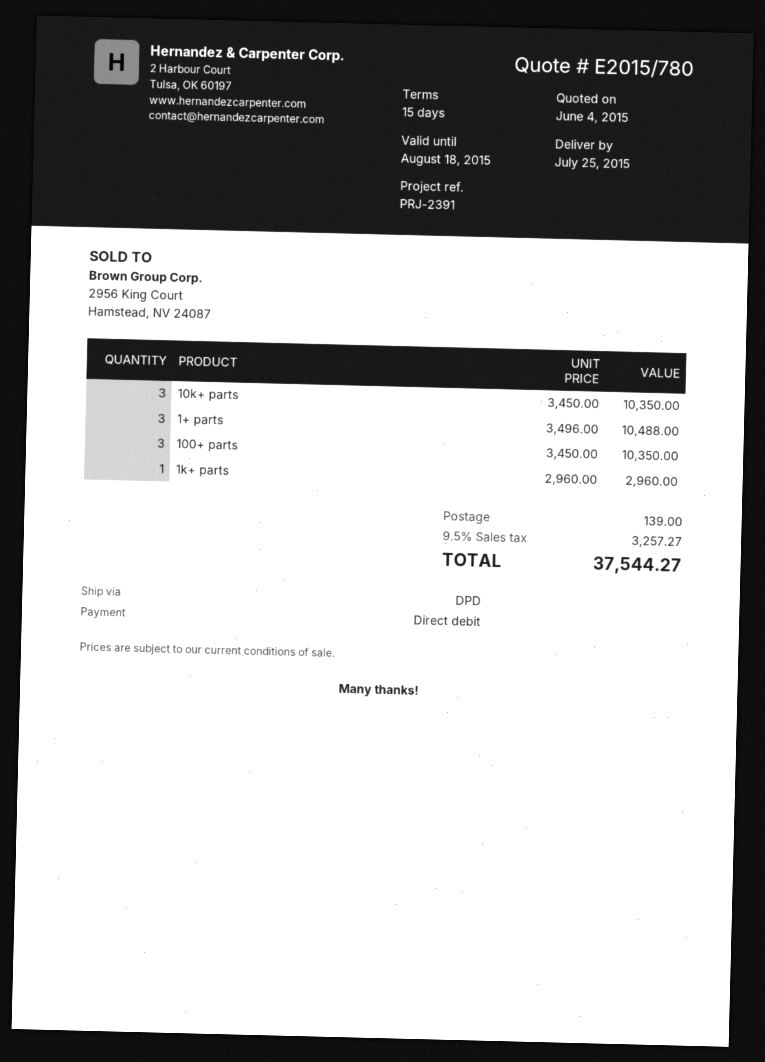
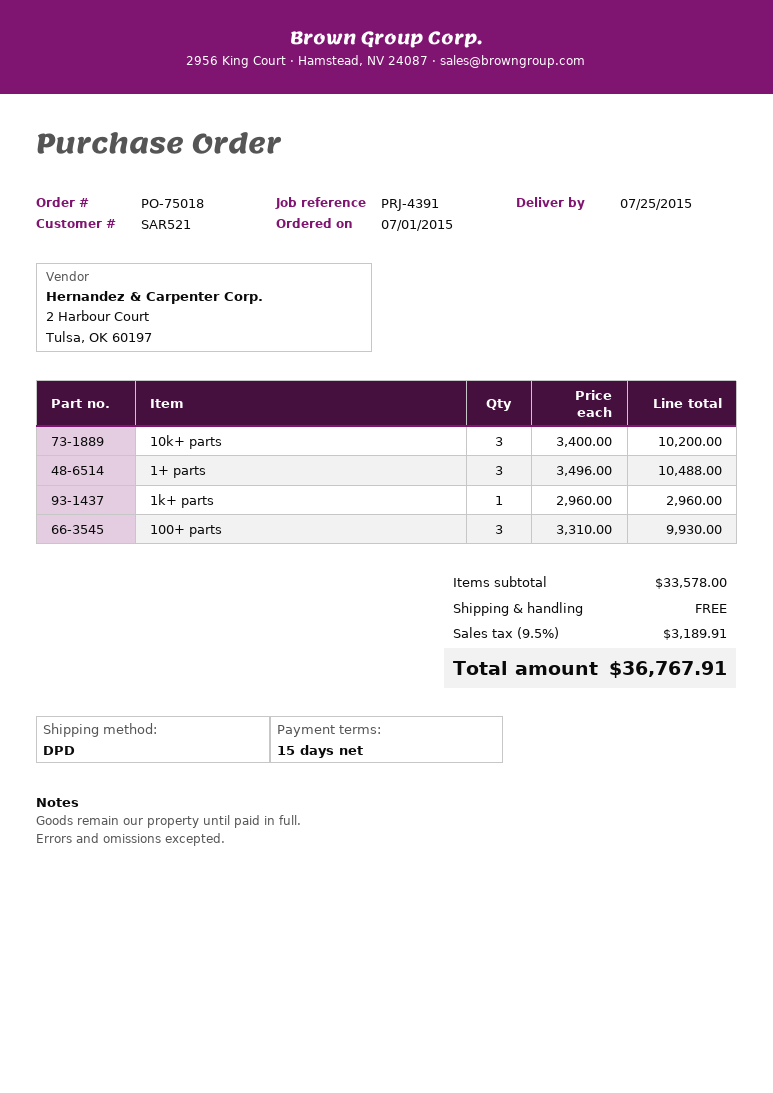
reference: PRJ-2391 -> PRJ-4391
10k+ parts: 3 x 3450.00 = 10350.00 -> 3 x 3400.00 = 10200.00
100+ parts: 3 x 3450.00 = 10350.00 -> 3 x 3310.00 = 9930.00
shipping: 139.00 -> 0.00
tax: 9.5% = 3257.27 -> 9.5% = 3189.91
total: 37544.27 -> 36767.91

